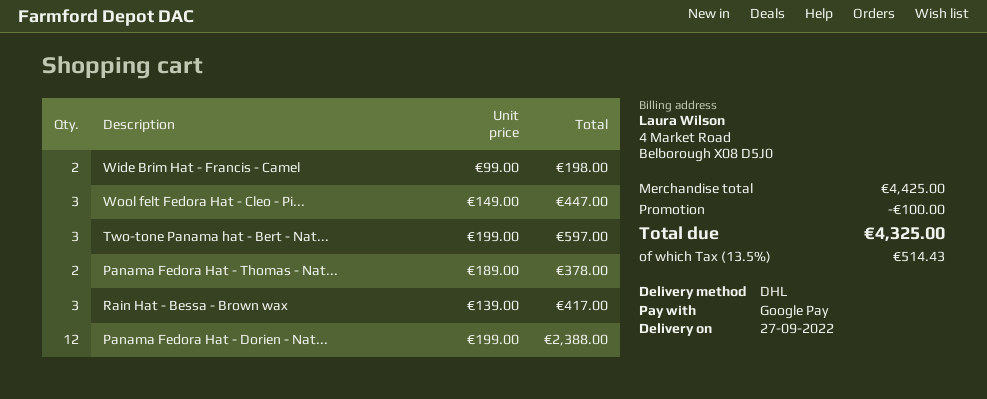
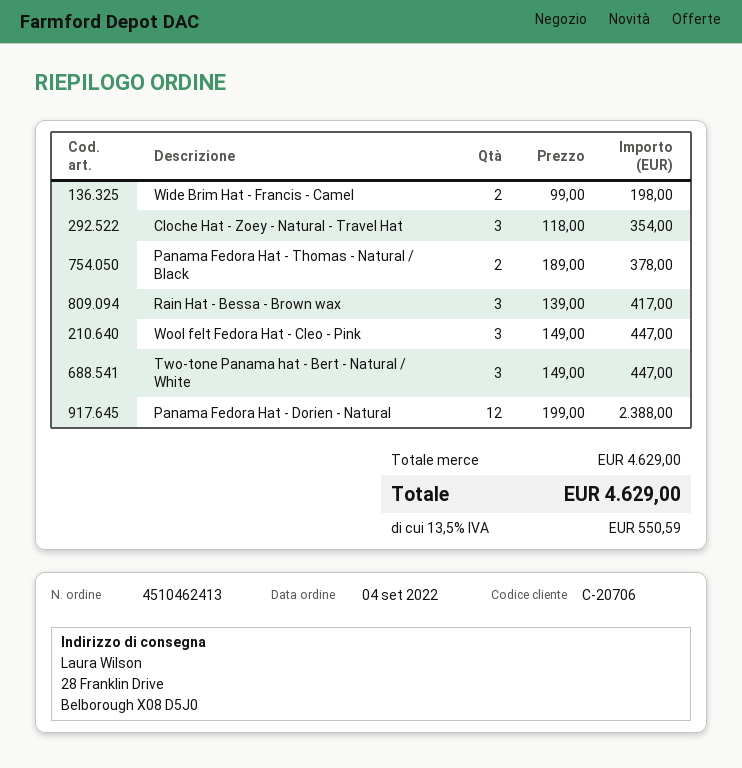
Two-tone Panama hat - Bert - Nat...: 3 x 199.00 = 597.00 -> 3 x 149.00 = 447.00
Cloche Hat - Zoey - Natural - Travel Hat: none -> 3 x 118.00 = 354.00
subtotal: 4425.00 -> 4629.00
discount: 100.00 -> none
tax: 13.5% = 514.43 -> 13.5% = 550.59
total: 4325.00 -> 4629.00

